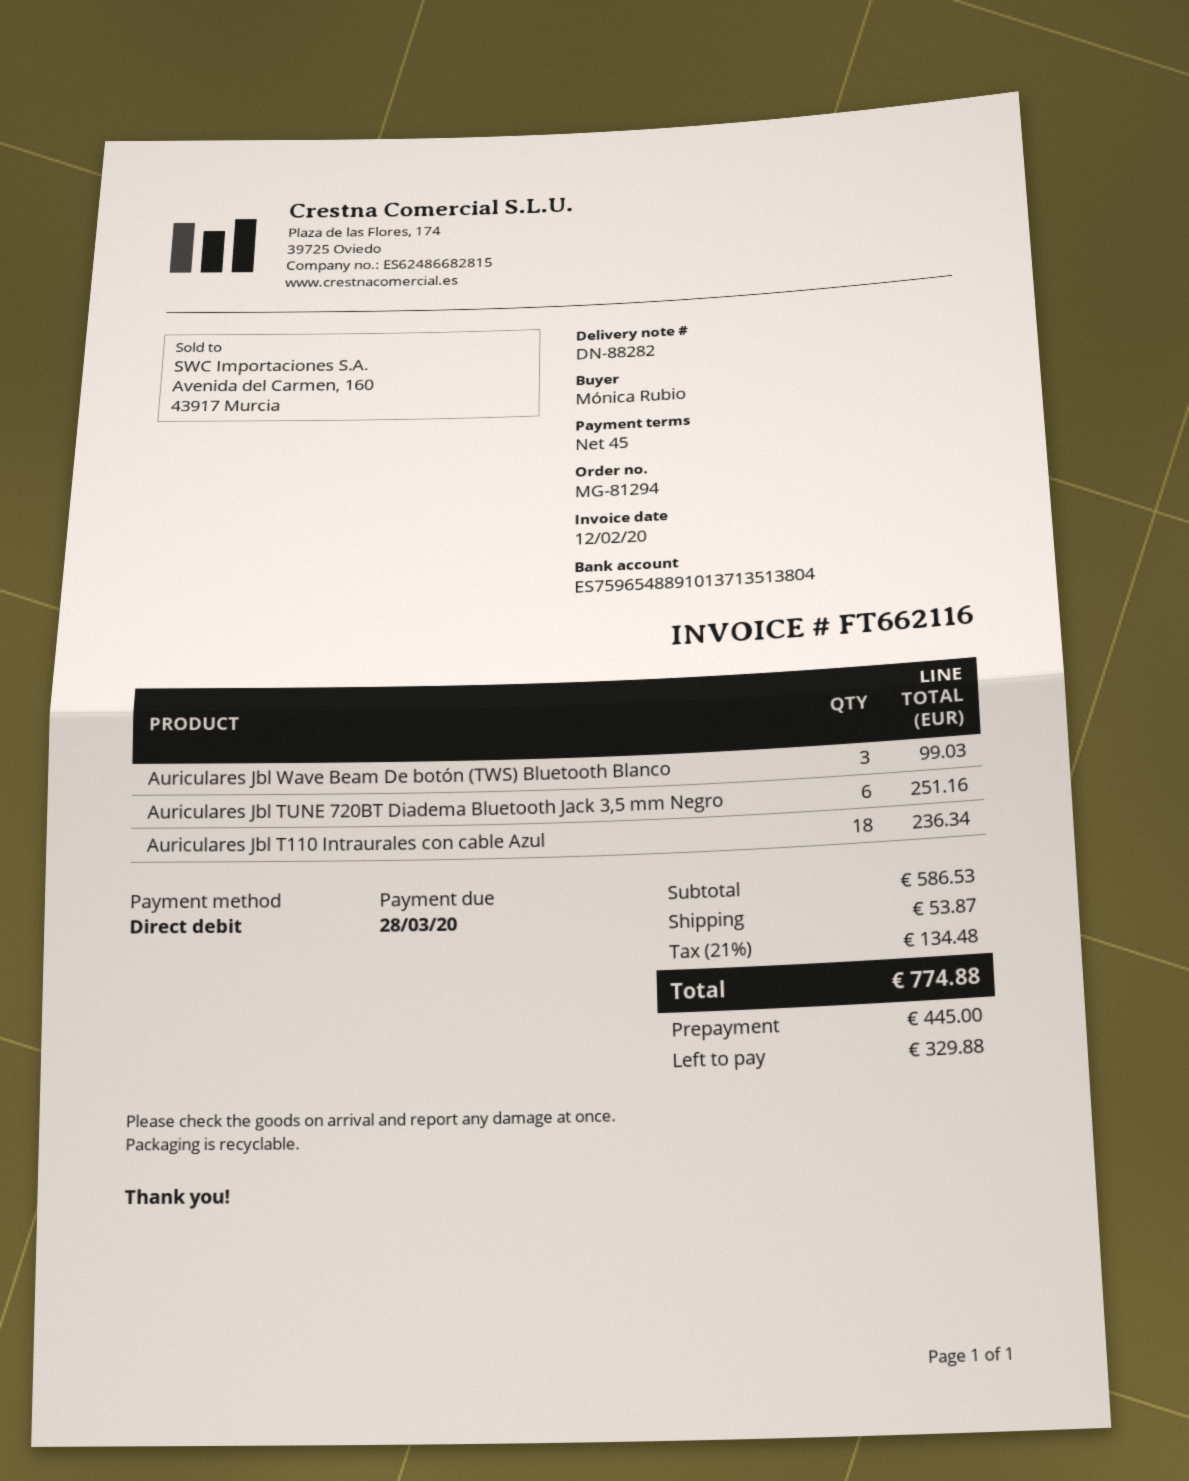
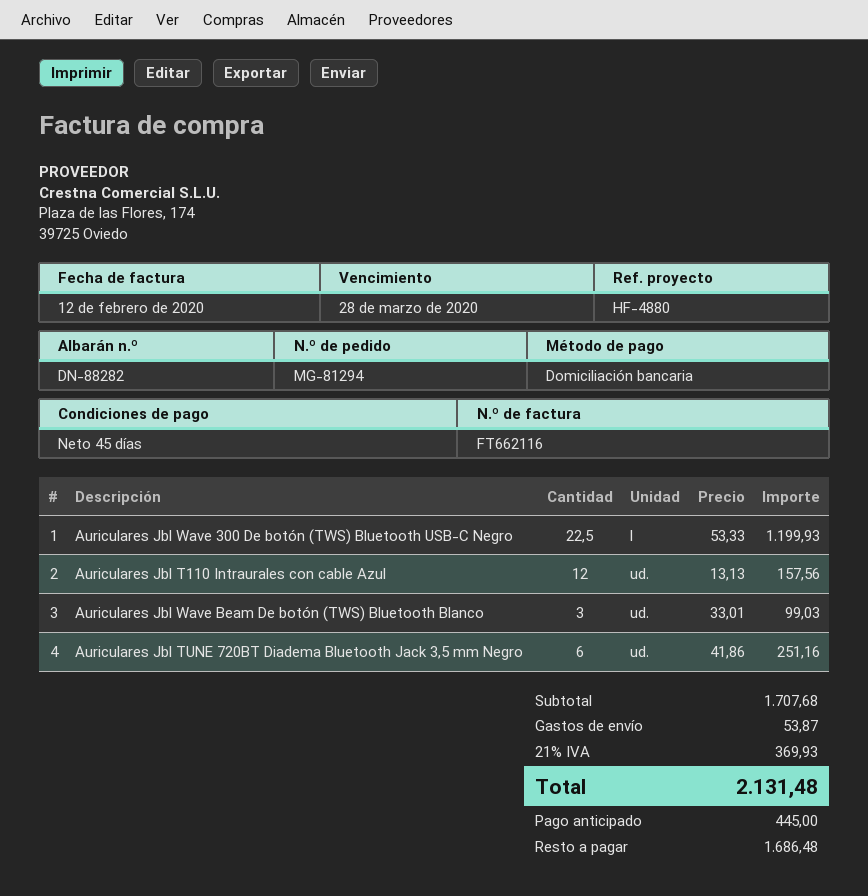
Auriculares Jbl T110 Intraurales con cable Azul: 18 for 236.34 -> 12 for 157.56
Auriculares Jbl Wave 300 De botón (TWS) Bluetooth USB-C Negro: none -> 22.5 for 1199.93
subtotal: 586.53 -> 1707.68
tax: 21% = 134.48 -> 21% = 369.93
total: 774.88 -> 2131.48
balance: 329.88 -> 1686.48

